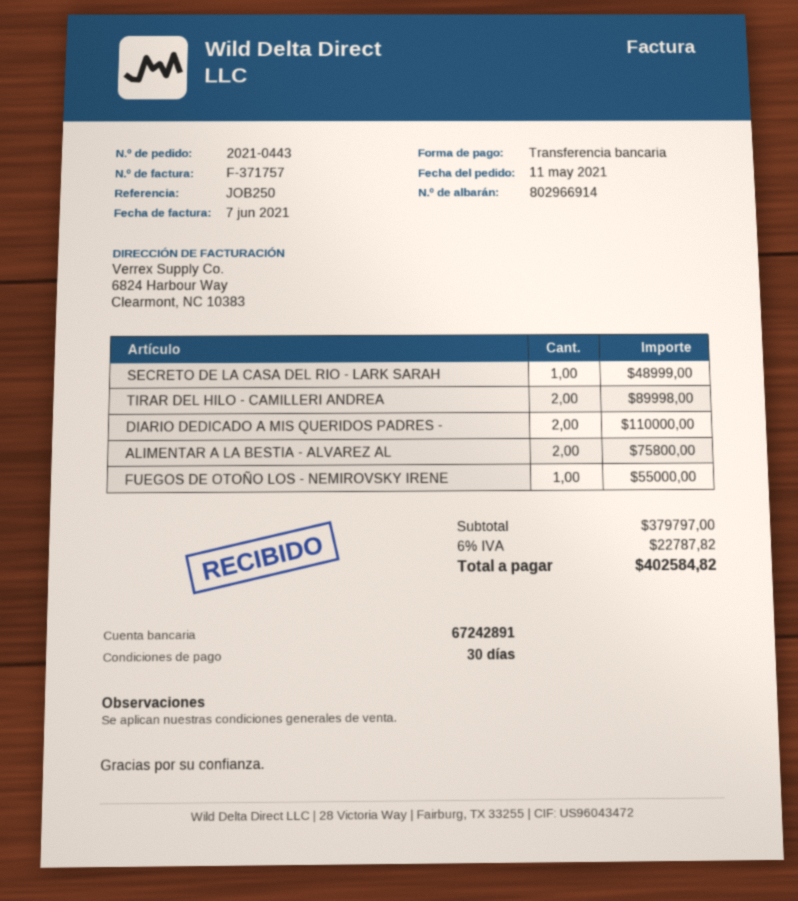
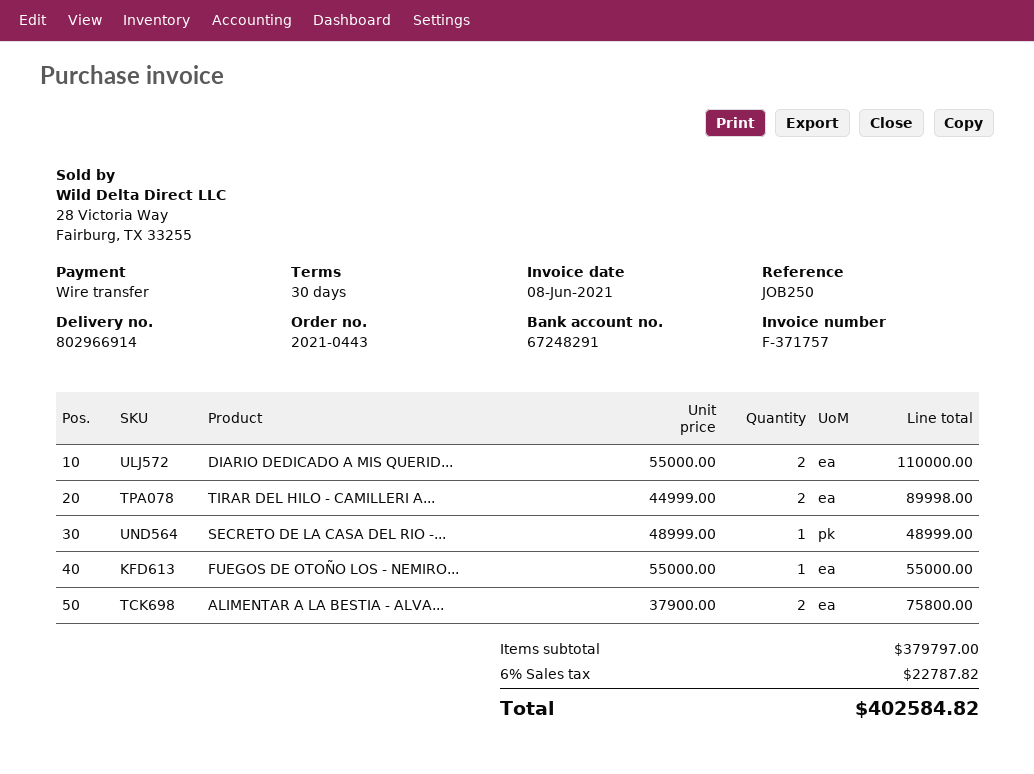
invoice date: 2021-06-07 -> 2021-06-08
bank account: 67242891 -> 67248291

